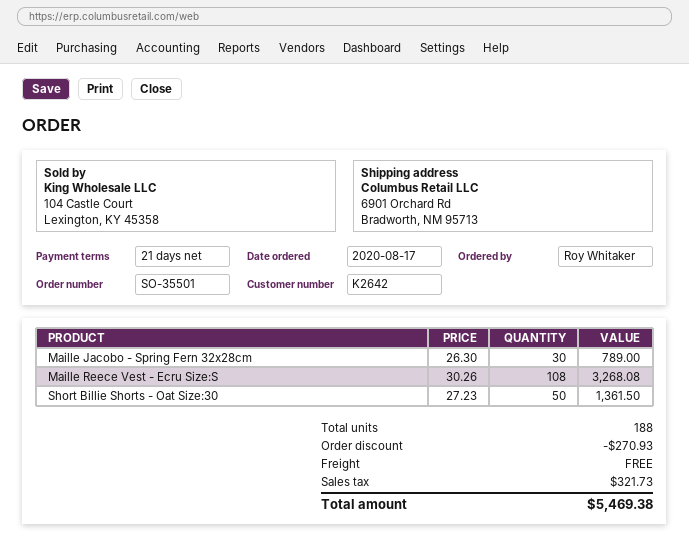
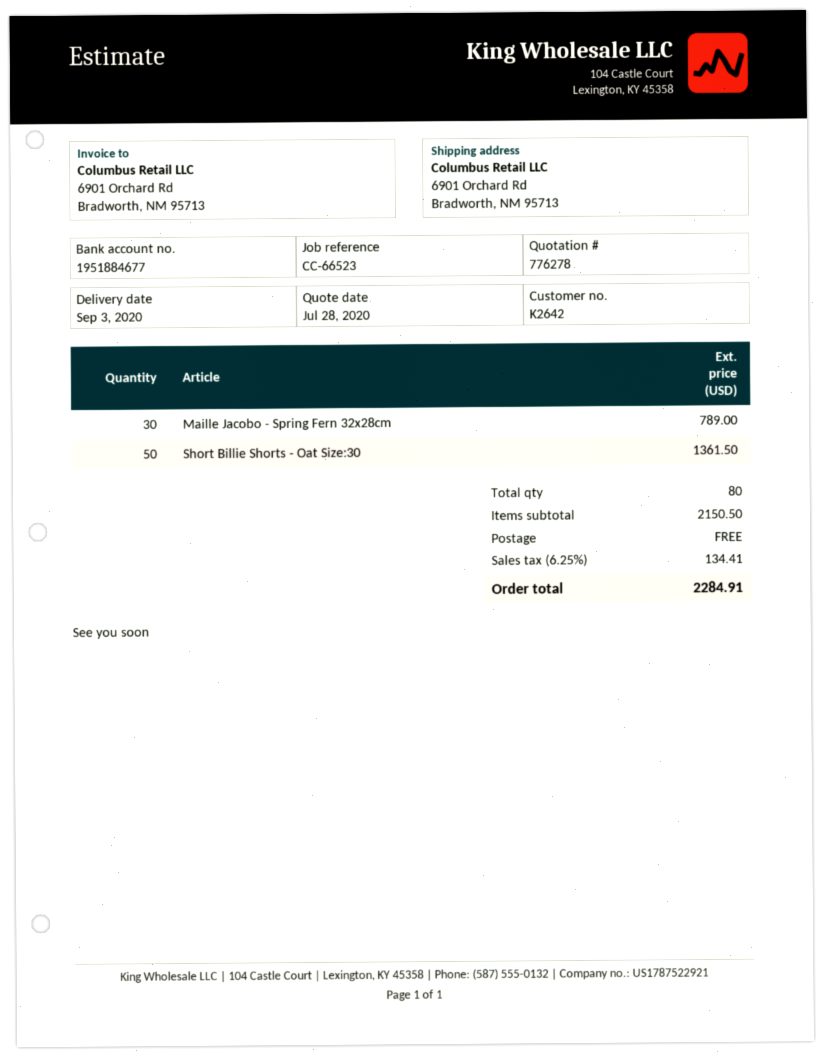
Maille Reece Vest - Ecru Size:S: 108 for 3268.08 -> none
total quantity: 188 -> 80
discount: 270.93 -> none
tax: 321.73 -> 134.41
total: 5469.38 -> 2284.91

